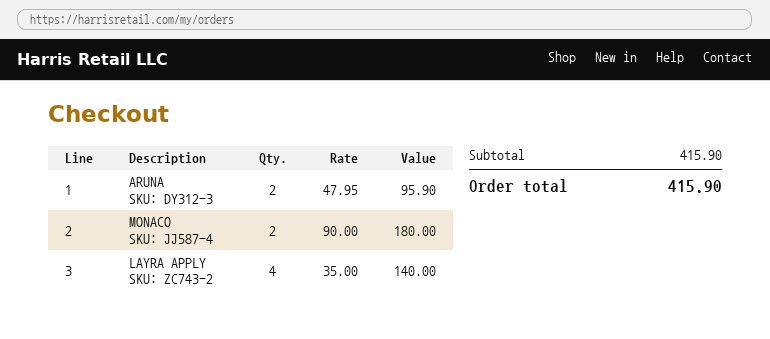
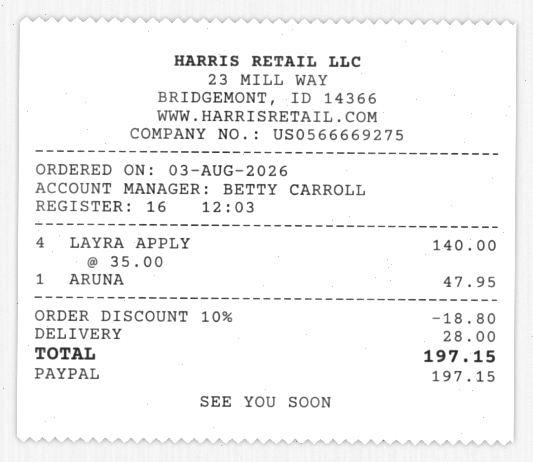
ARUNA: 2 x 47.95 = 95.90 -> 1 x 47.95 = 47.95
MONACO: 2 x 90.00 = 180.00 -> none
discount: none -> 10% = 18.80
shipping: none -> 28.00
total: 415.90 -> 197.15

